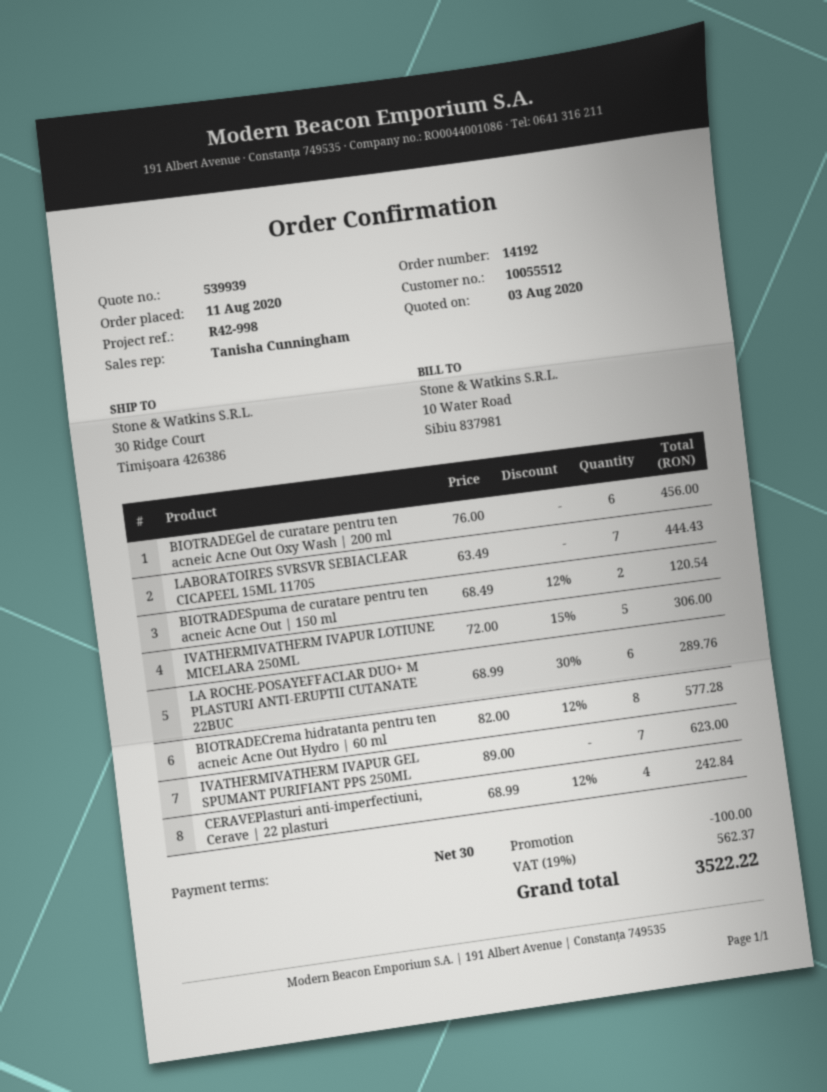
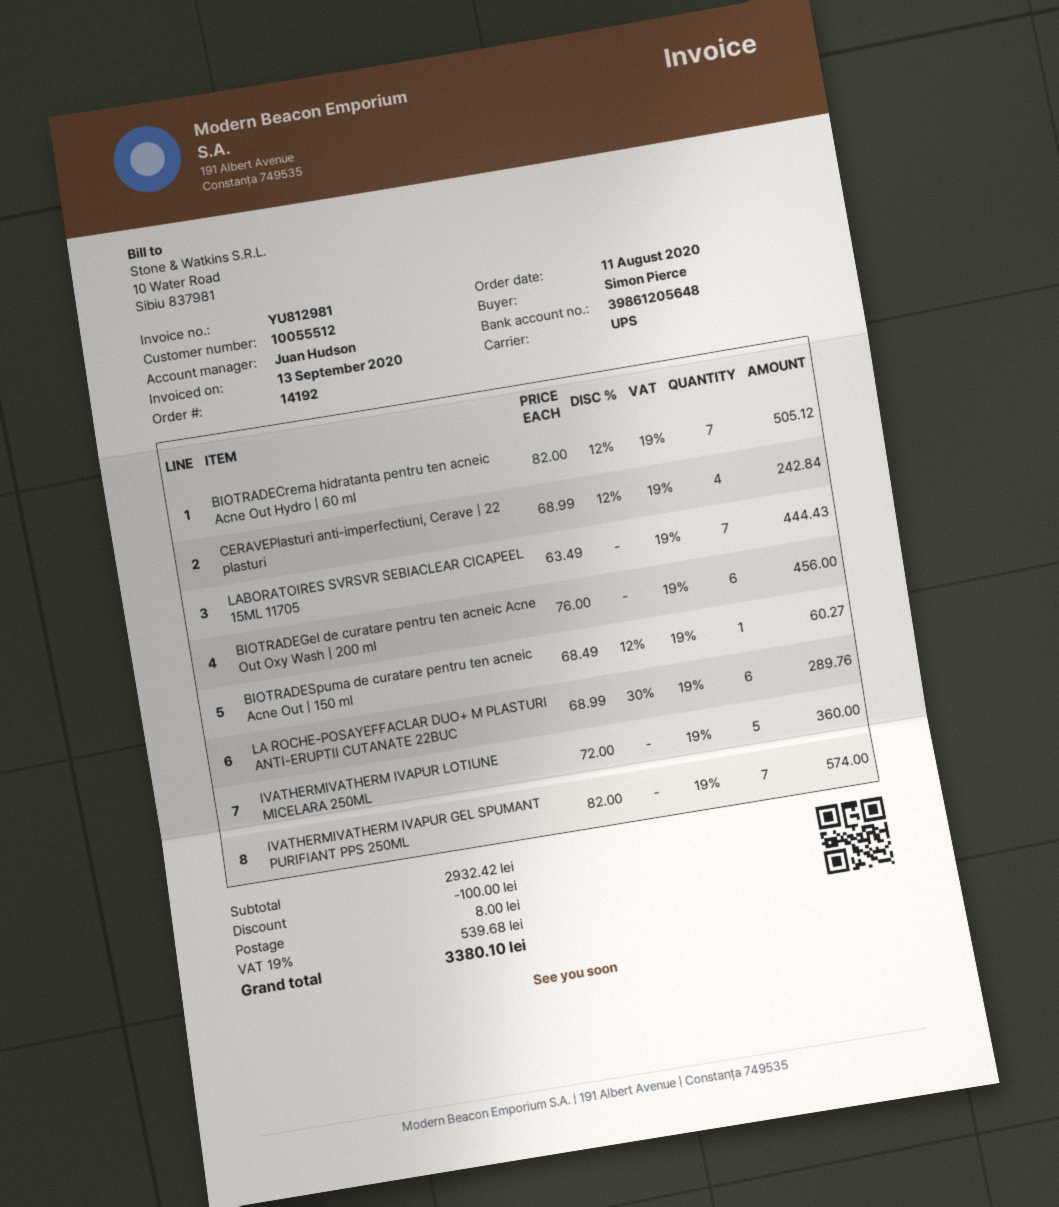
sales rep: Tanisha Cunningham -> Juan Hudson
BIOTRADESpuma de curatare pentru ten acneic Acne Out | 150 ml: 2 x 68.49 - 12% = 120.54 -> 1 x 68.49 - 12% = 60.27
IVATHERMIVATHERM IVAPUR LOTIUNE MICELARA 250ML: 5 x 72.00 - 15% = 306.00 -> 5 x 72.00 = 360.00
BIOTRADECrema hidratanta pentru ten acneic Acne Out Hydro | 60 ml: 8 x 82.00 - 12% = 577.28 -> 7 x 82.00 - 12% = 505.12
IVATHERMIVATHERM IVAPUR GEL SPUMANT PURIFIANT PPS 250ML: 7 x 89.00 = 623.00 -> 7 x 82.00 = 574.00
shipping: none -> 8.00
tax: 19% = 562.37 -> 19% = 539.68
total: 3522.22 -> 3380.10

